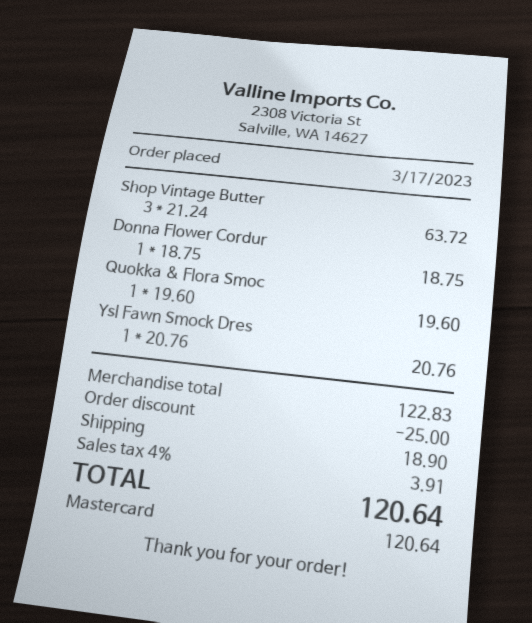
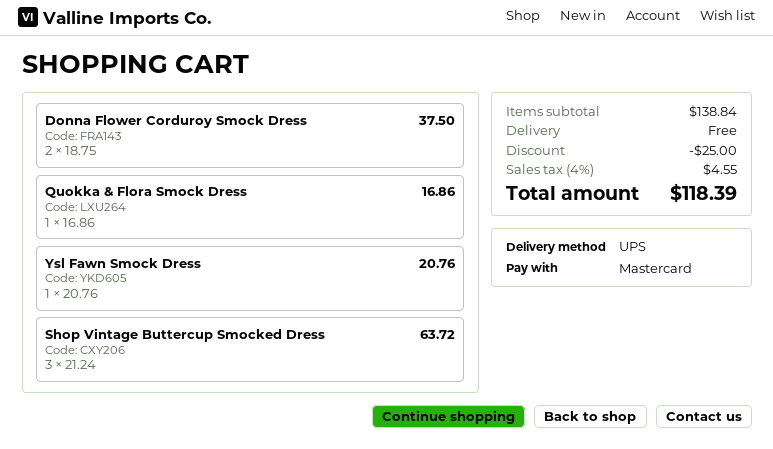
Donna Flower Cordur: 1 x 18.75 = 18.75 -> 2 x 18.75 = 37.50
Quokka & Flora Smoc: 1 x 19.60 = 19.60 -> 1 x 16.86 = 16.86
subtotal: 122.83 -> 138.84
shipping: 18.90 -> 0.00
tax: 4% = 3.91 -> 4% = 4.55
total: 120.64 -> 118.39

